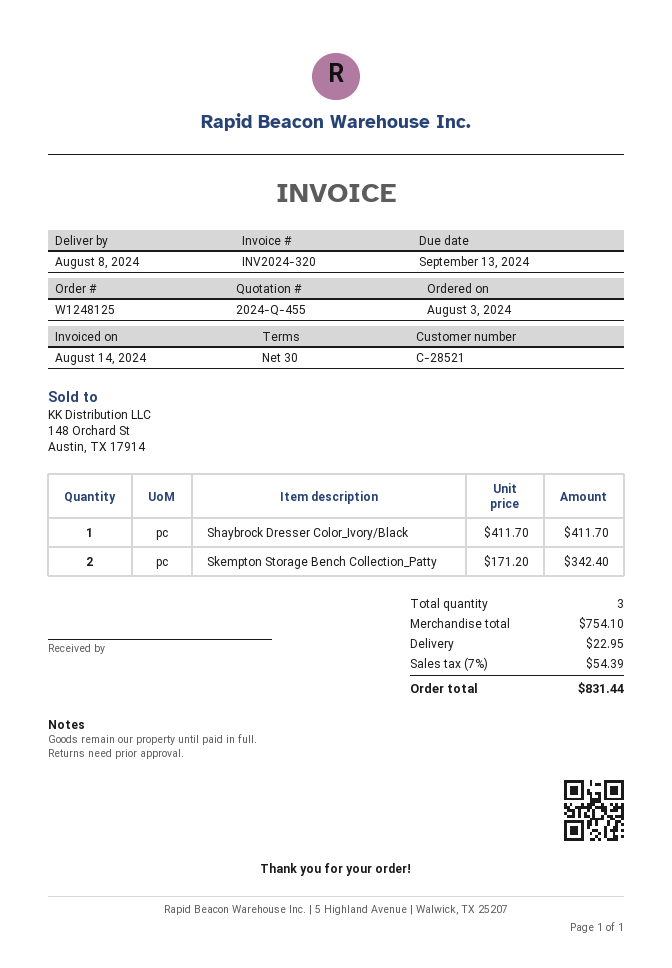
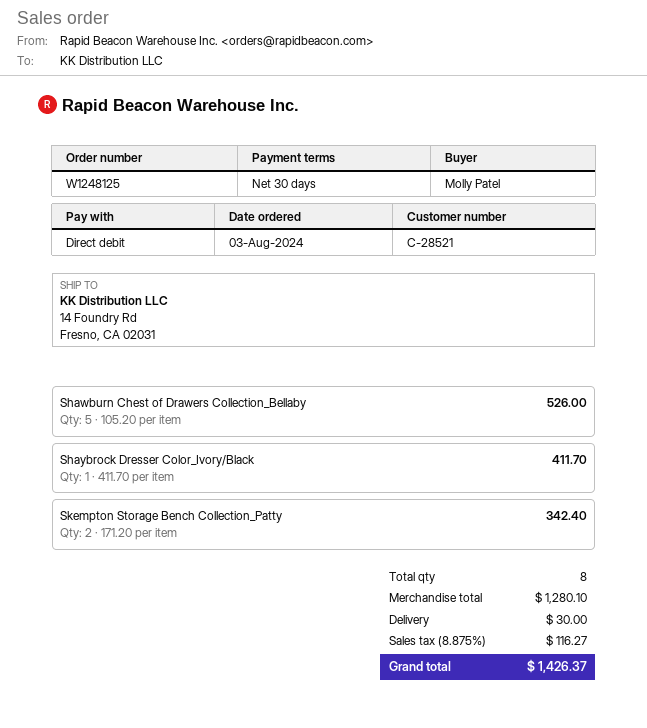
Shawburn Chest of Drawers Collection_Bellaby: none -> 5 x 105.20 = 526.00
total quantity: 3 -> 8
subtotal: 754.10 -> 1280.10
shipping: 22.95 -> 30.00
tax: 7% = 54.39 -> 8.875% = 116.27
total: 831.44 -> 1426.37

